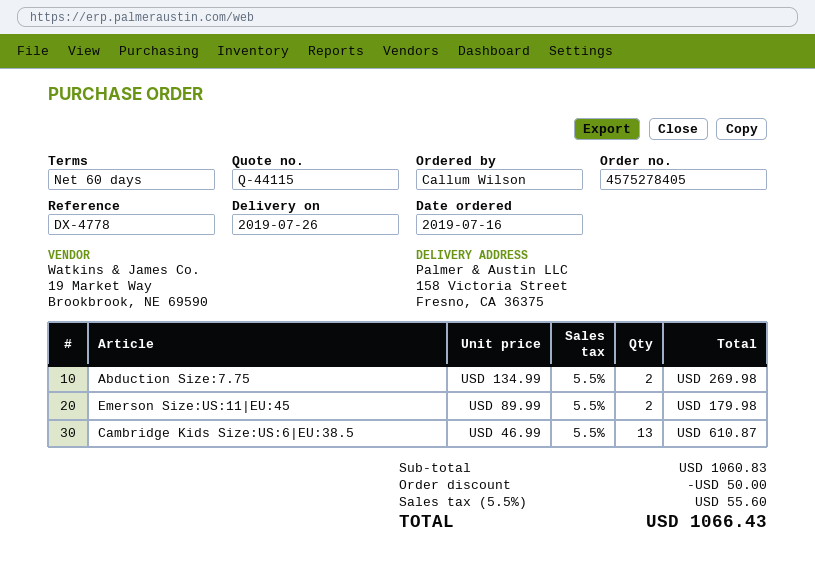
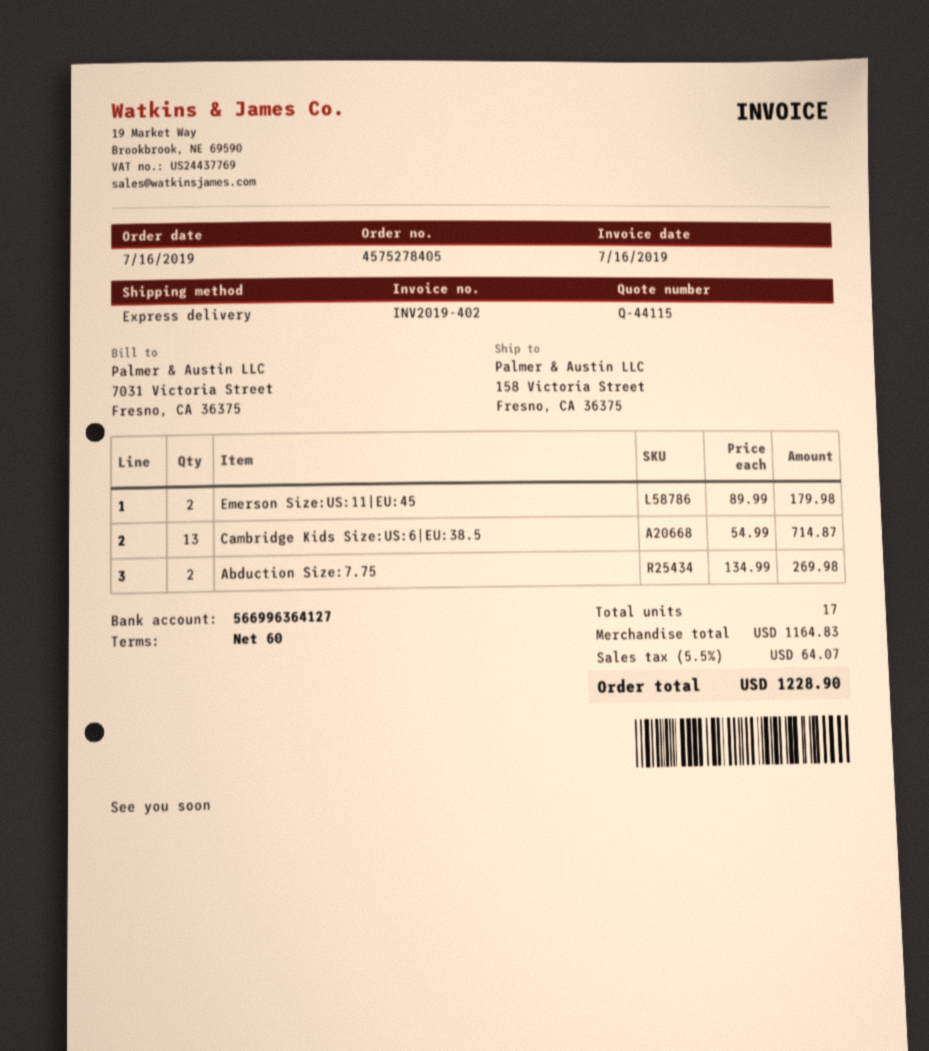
Cambridge Kids Size:US:6|EU:38.5: 13 x 46.99 = 610.87 -> 13 x 54.99 = 714.87
subtotal: 1060.83 -> 1164.83
discount: 50.00 -> none
tax: 5.5% = 55.60 -> 5.5% = 64.07
total: 1066.43 -> 1228.90

